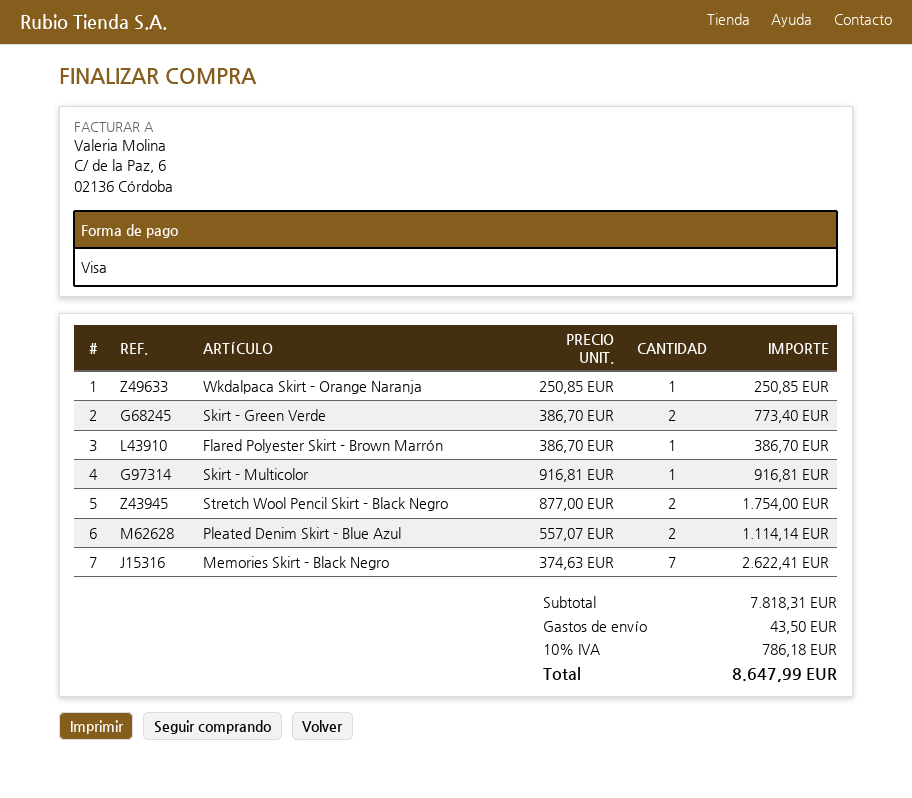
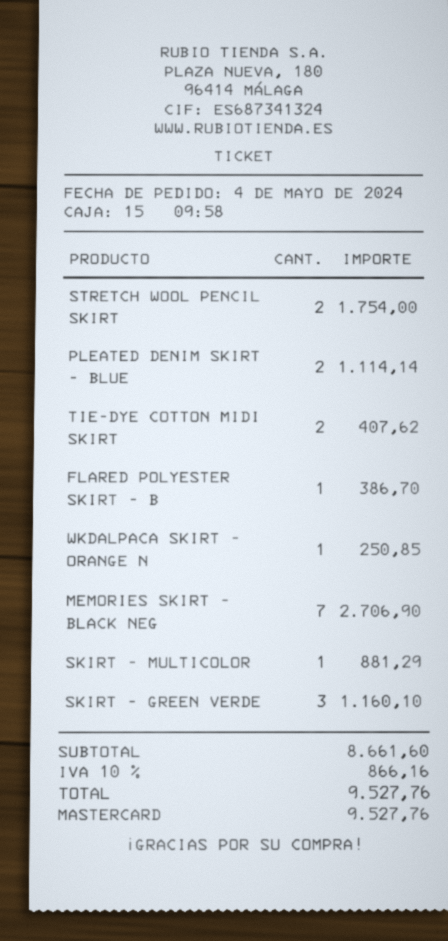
payment method: Visa -> Mastercard
Skirt - Green Verde: 2 for 773.40 -> 3 for 1160.10
Skirt - Multicolor: 1 for 916.81 -> 1 for 881.29
Memories Skirt - Black Negro: 7 for 2622.41 -> 7 for 2706.90
TIE-DYE COTTON MIDI SKIRT: none -> 2 for 407.62
subtotal: 7818.31 -> 8661.60
shipping: 43.50 -> none
tax: 10% = 786.18 -> 10% = 866.16
total: 8647.99 -> 9527.76

